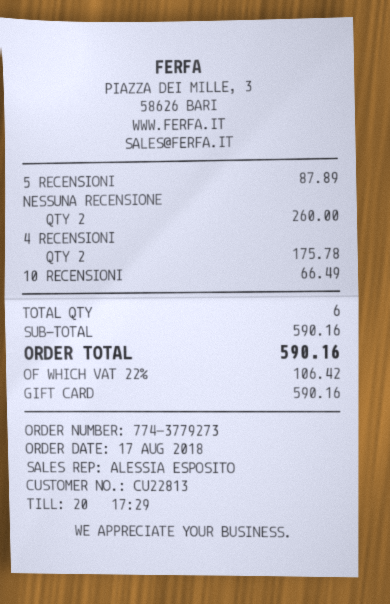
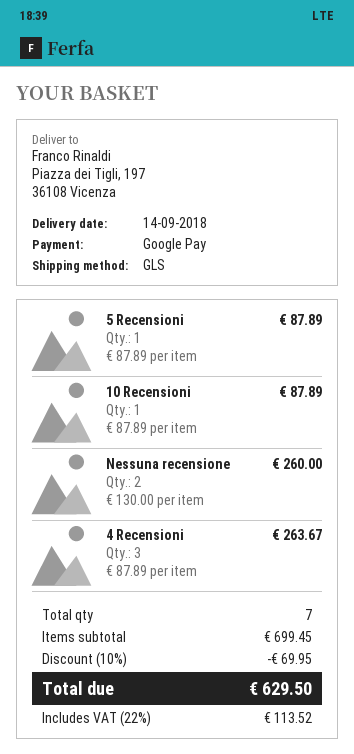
payment method: gift card -> Google Pay
4 RECENSIONI: 2 for 175.78 -> 3 for 263.67
10 RECENSIONI: 1 for 66.49 -> 1 for 87.89
total quantity: 6 -> 7
subtotal: 590.16 -> 699.45
discount: none -> 10% = 69.95
tax: 22% = 106.42 -> 22% = 113.52
total: 590.16 -> 629.50

